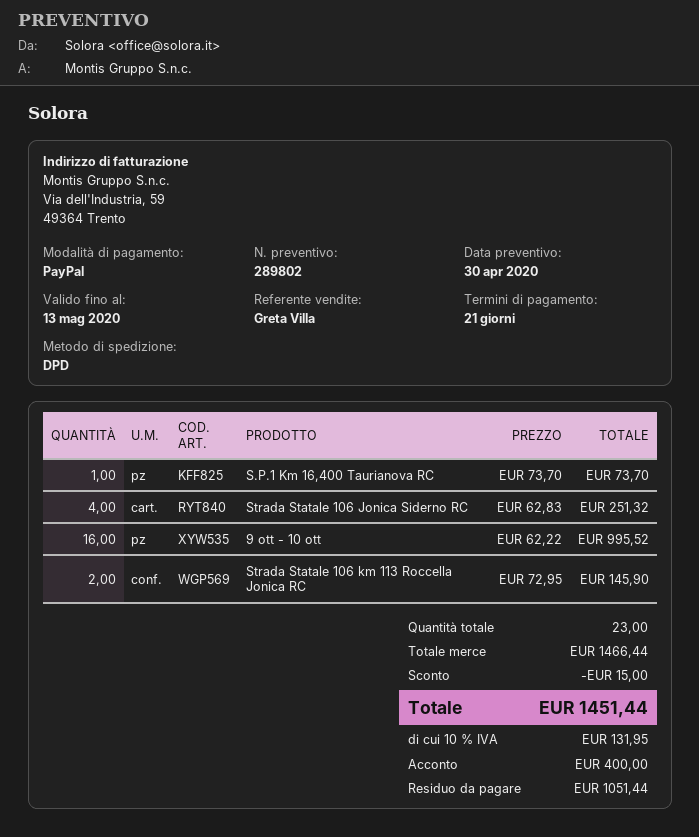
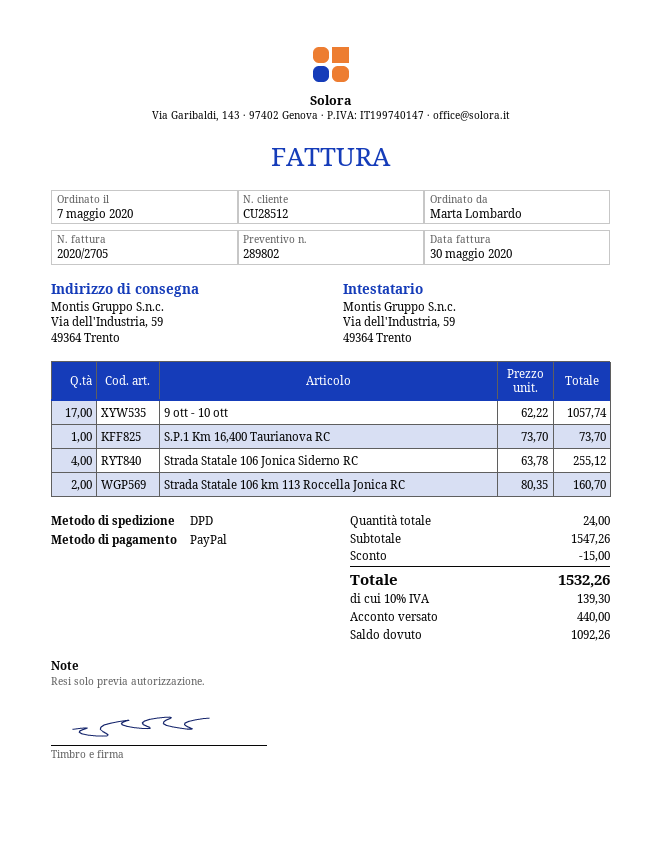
Strada Statale 106 Jonica Siderno RC: 4 x 62.83 = 251.32 -> 4 x 63.78 = 255.12
9 ott - 10 ott: 16 x 62.22 = 995.52 -> 17 x 62.22 = 1057.74
Strada Statale 106 km 113 Roccella Jonica RC: 2 x 72.95 = 145.90 -> 2 x 80.35 = 160.70
total quantity: 23 -> 24
subtotal: 1466.44 -> 1547.26
tax: 10% = 131.95 -> 10% = 139.30
total: 1451.44 -> 1532.26
deposit: 400.00 -> 440.00
balance: 1051.44 -> 1092.26

